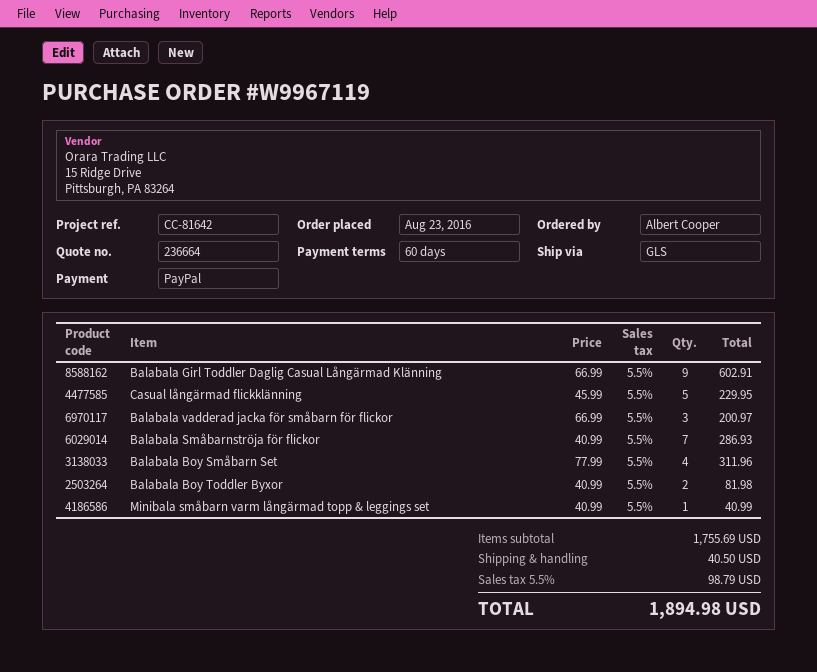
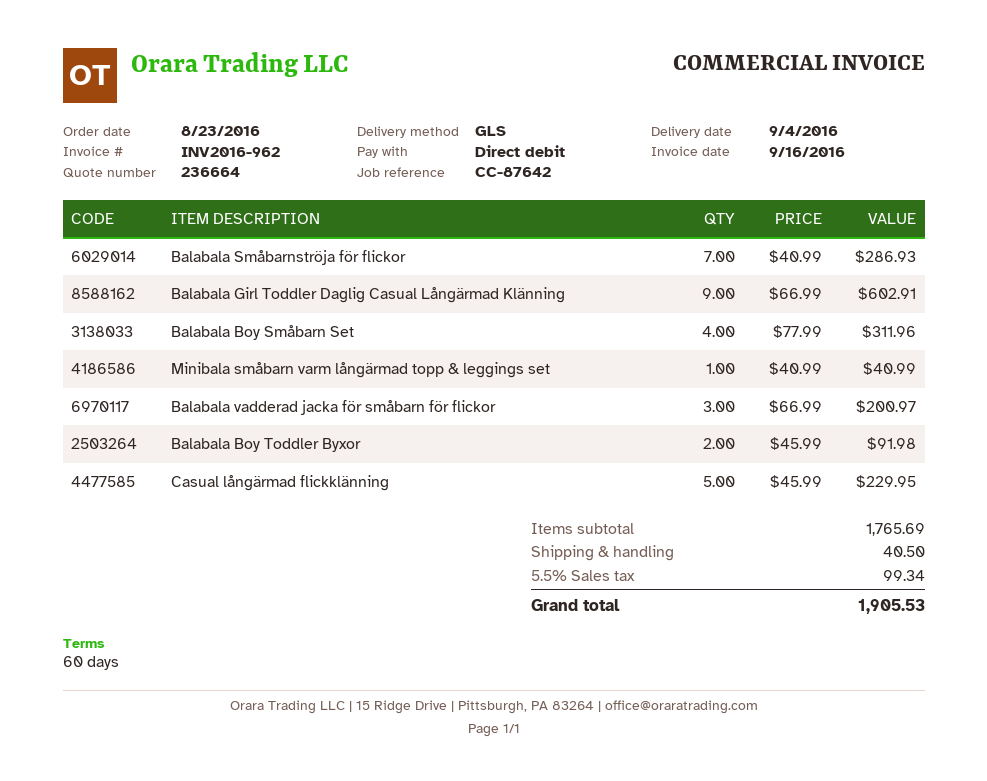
reference: CC-81642 -> CC-87642
payment method: PayPal -> direct debit
Balabala Boy Toddler Byxor: 2 x 40.99 = 81.98 -> 2 x 45.99 = 91.98
subtotal: 1755.69 -> 1765.69
tax: 5.5% = 98.79 -> 5.5% = 99.34
total: 1894.98 -> 1905.53

